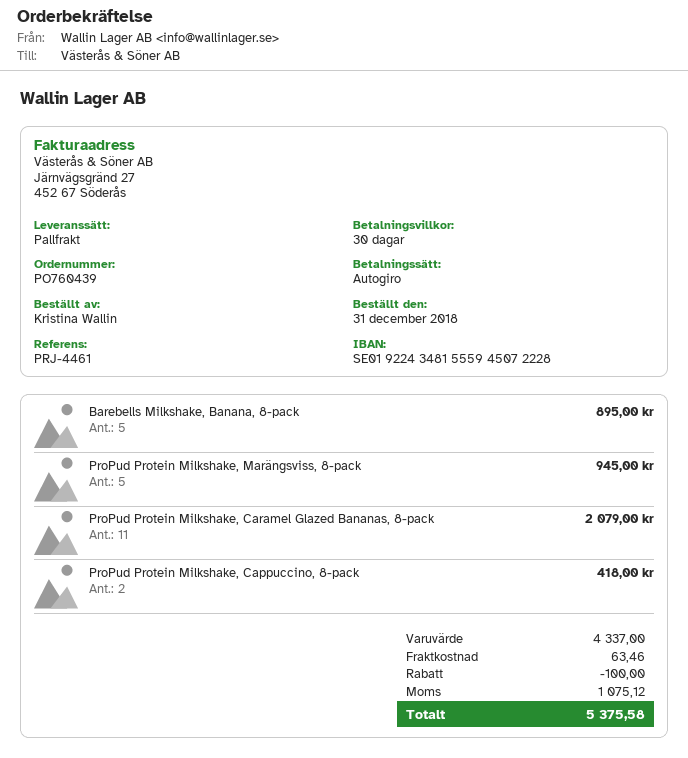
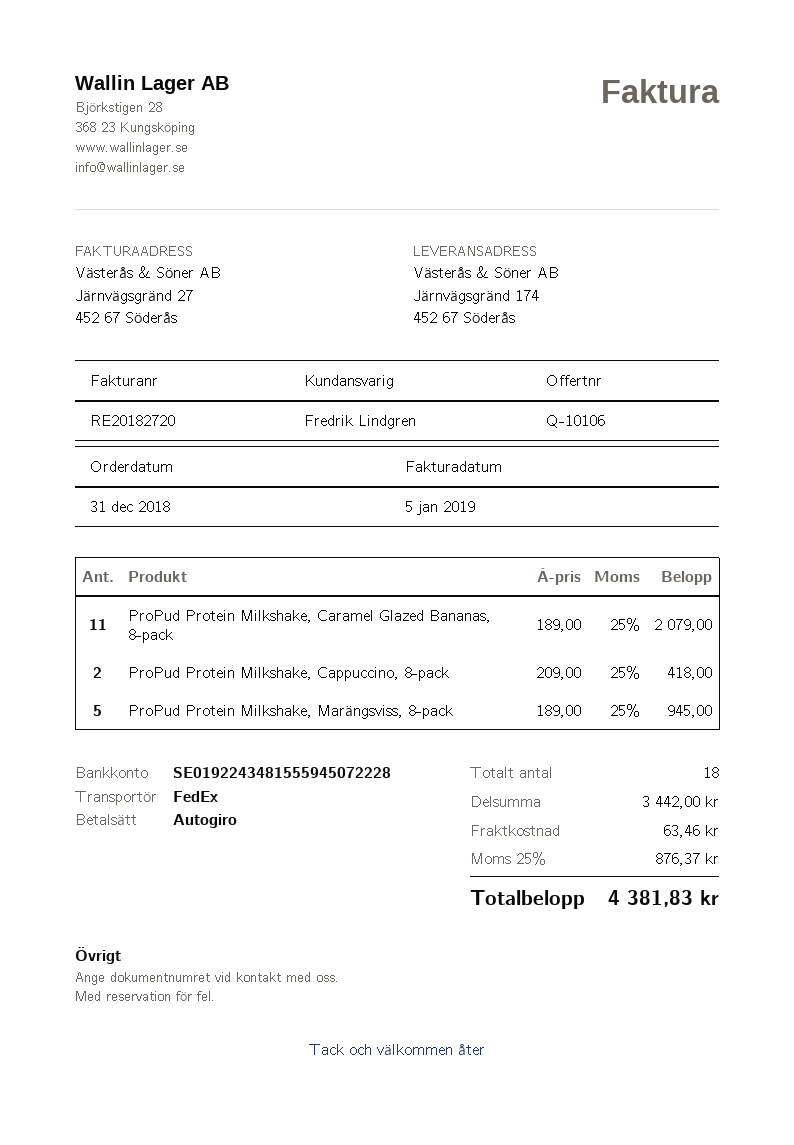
shipping method: pallet freight -> FedEx
Barebells Milkshake, Banana, 8-pack: 5 for 895.00 -> none
subtotal: 4337.00 -> 3442.00
discount: 100.00 -> none
tax: 1075.12 -> 876.37
total: 5375.58 -> 4381.83

